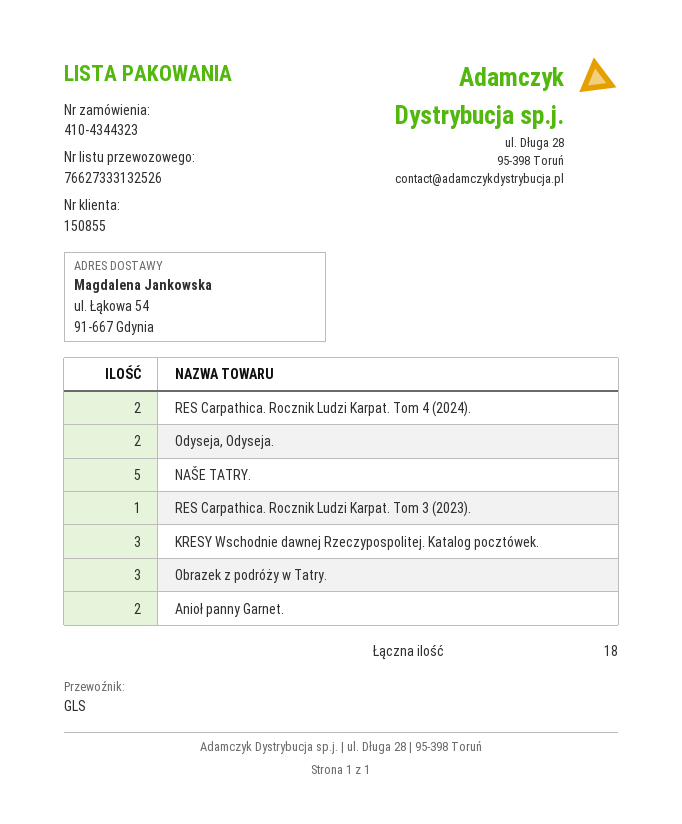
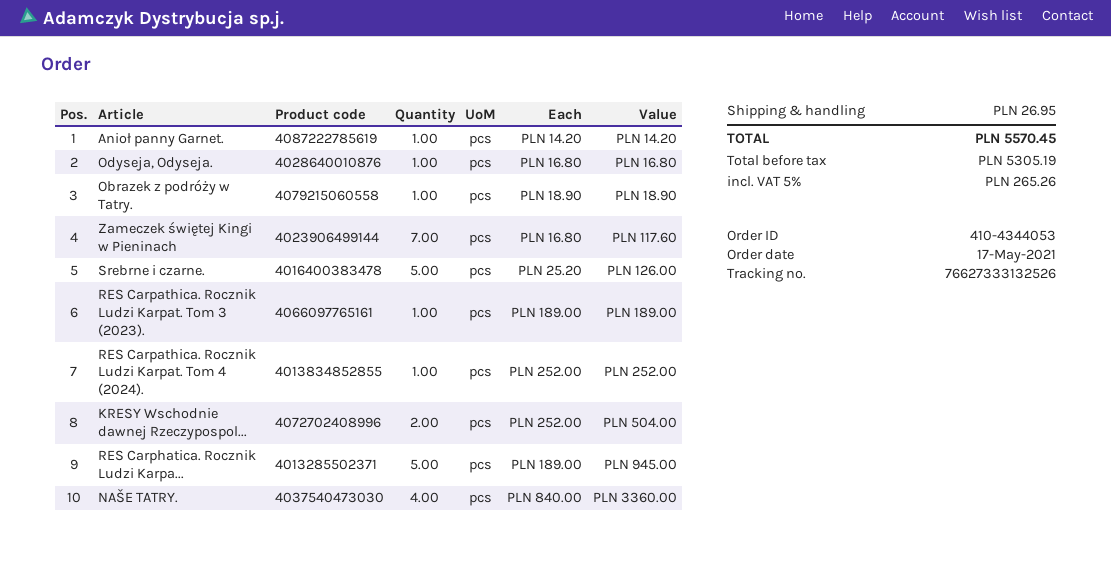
order number: 410-4344323 -> 410-4344053
RES Carpathica. Rocznik Ludzi Karpat. Tom 4 (2024).: 2 -> 1
Odyseja, Odyseja.: 2 -> 1
NAŠE TATRY.: 5 -> 4
KRESY Wschodnie dawnej Rzeczypospolitej. Katalog pocztówek.: 3 -> 2
Obrazek z podróży w Tatry.: 3 -> 1
Anioł panny Garnet.: 2 -> 1
Zameczek świętej Kingi w Pieninach: none -> 7
Srebrne i czarne.: none -> 5
RES Carphatica. Rocznik Ludzi Karpa...: none -> 5

